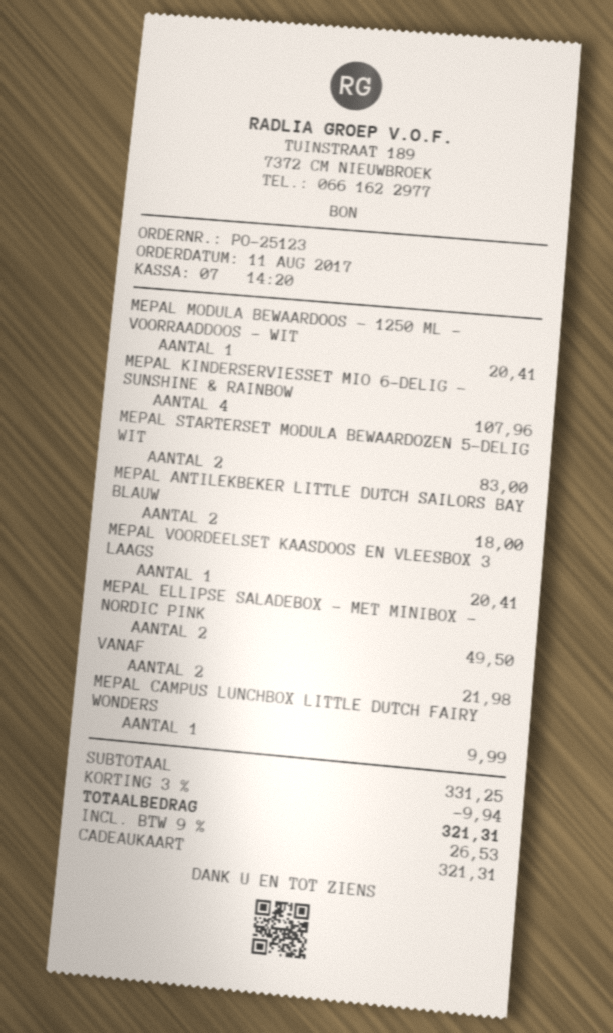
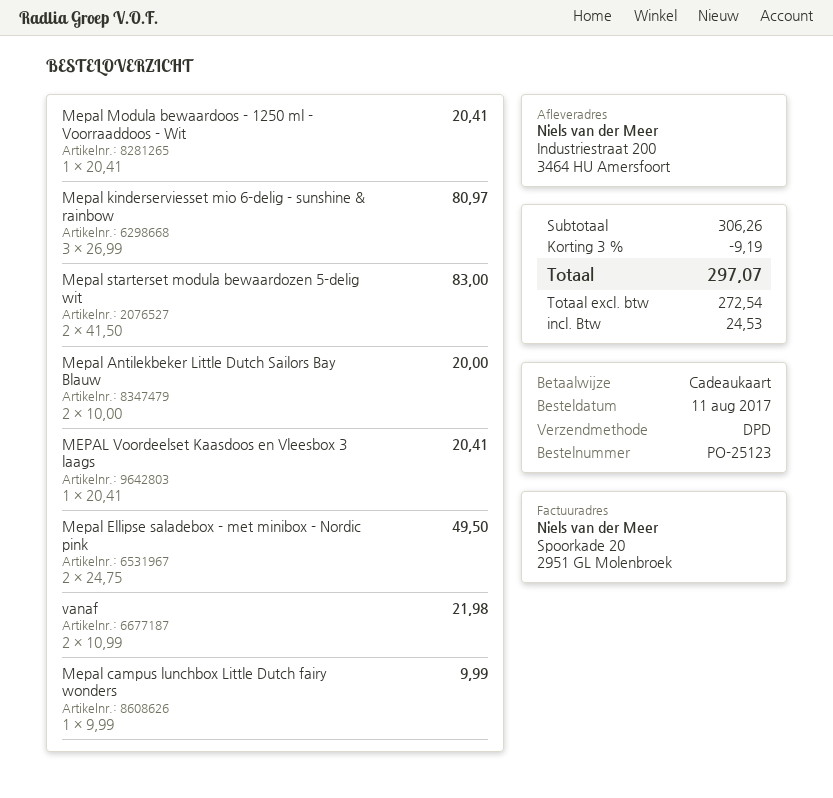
MEPAL KINDERSERVIESSET MIO 6-DELIG - SUNSHINE & RAINBOW: 4 for 107.96 -> 3 for 80.97
MEPAL ANTILEKBEKER LITTLE DUTCH SAILORS BAY BLAUW: 2 for 18.00 -> 2 for 20.00
subtotal: 331.25 -> 306.26
discount: 3% = 9.94 -> 3% = 9.19
tax: 26.53 -> 24.53
total: 321.31 -> 297.07

